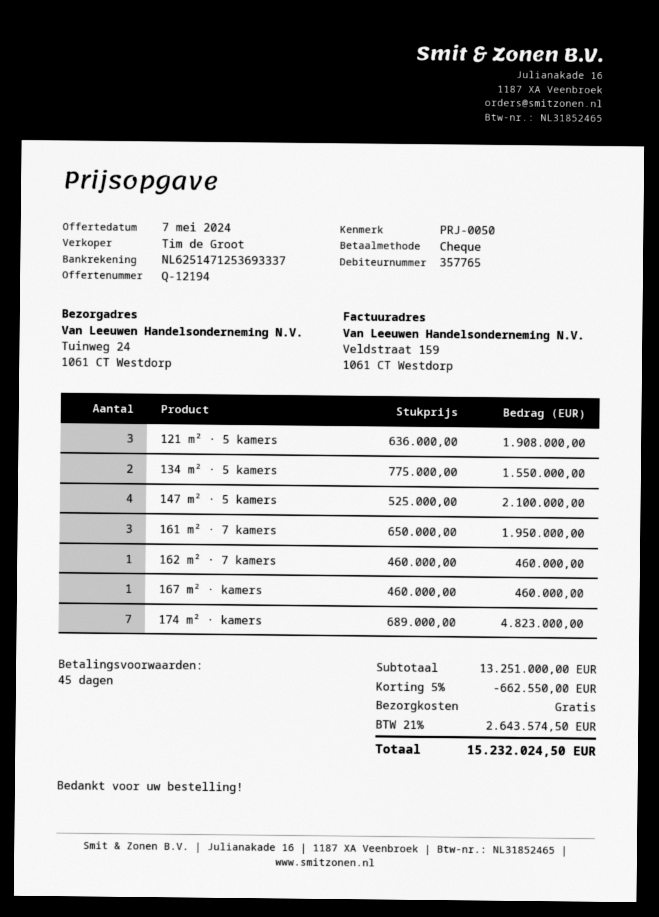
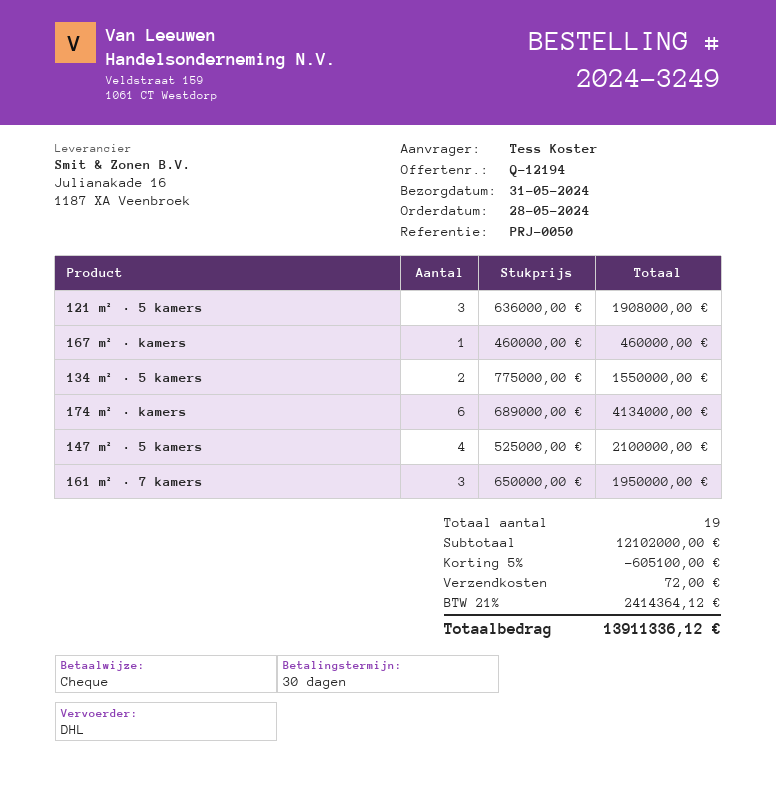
payment terms: 45 days -> 30 days
162 m² · 7 kamers: 1 x 460000.00 = 460000.00 -> none
174 m² · kamers: 7 x 689000.00 = 4823000.00 -> 6 x 689000.00 = 4134000.00
subtotal: 13251000.00 -> 12102000.00
discount: 5% = 662550.00 -> 5% = 605100.00
shipping: 0.00 -> 72.00
tax: 21% = 2643574.50 -> 21% = 2414364.12
total: 15232024.50 -> 13911336.12

